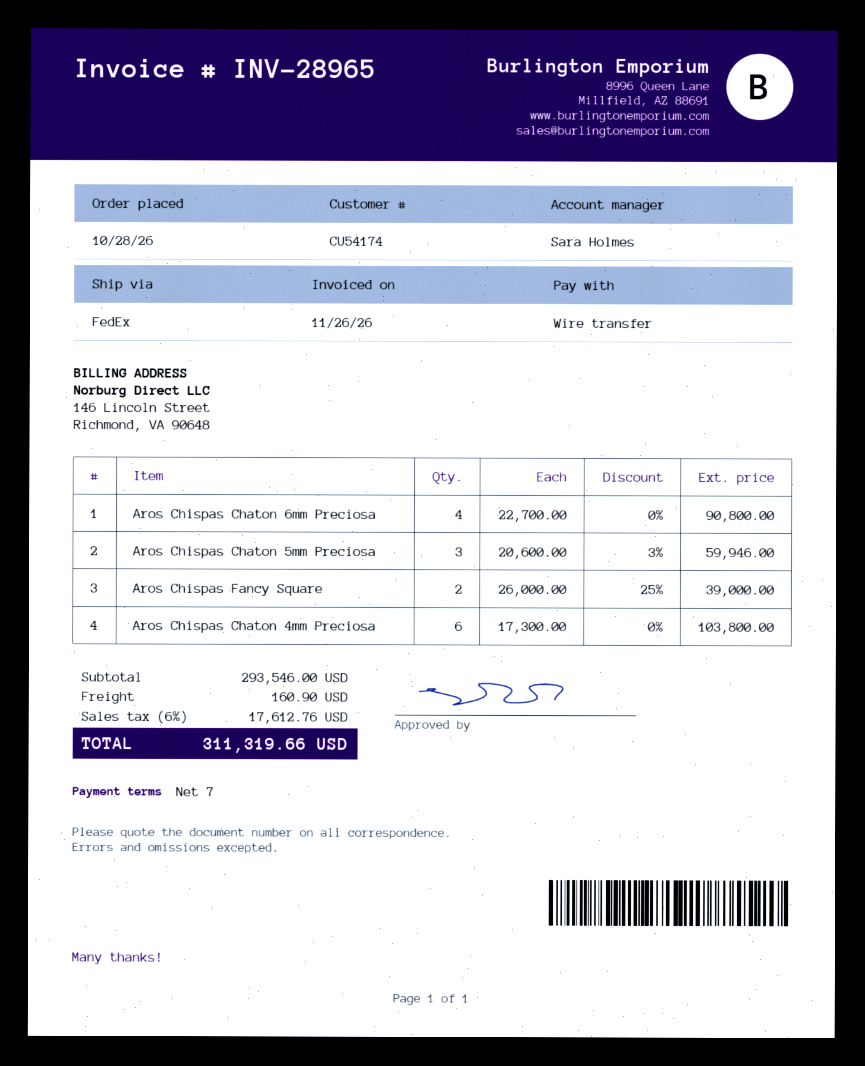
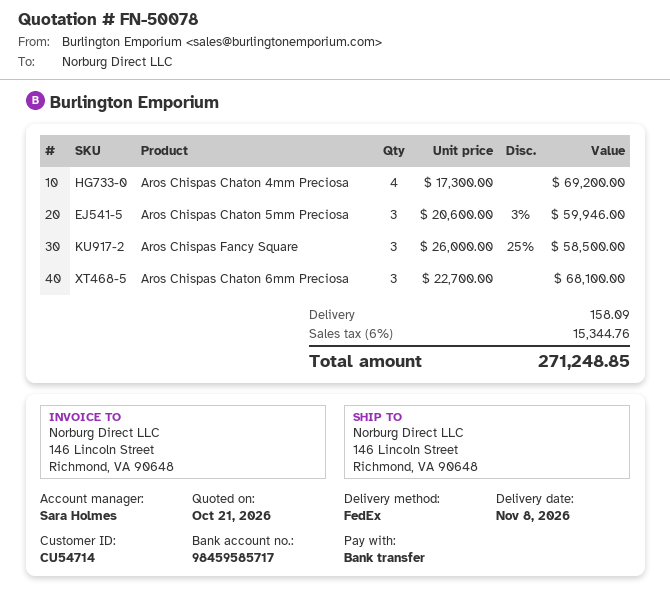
customer number: CU54174 -> CU54714
Aros Chispas Chaton 6mm Preciosa: 4 x 22700.00 = 90800.00 -> 3 x 22700.00 = 68100.00
Aros Chispas Fancy Square: 2 x 26000.00 - 25% = 39000.00 -> 3 x 26000.00 - 25% = 58500.00
Aros Chispas Chaton 4mm Preciosa: 6 x 17300.00 = 103800.00 -> 4 x 17300.00 = 69200.00
shipping: 160.90 -> 158.09
tax: 6% = 17612.76 -> 6% = 15344.76
total: 311319.66 -> 271248.85

